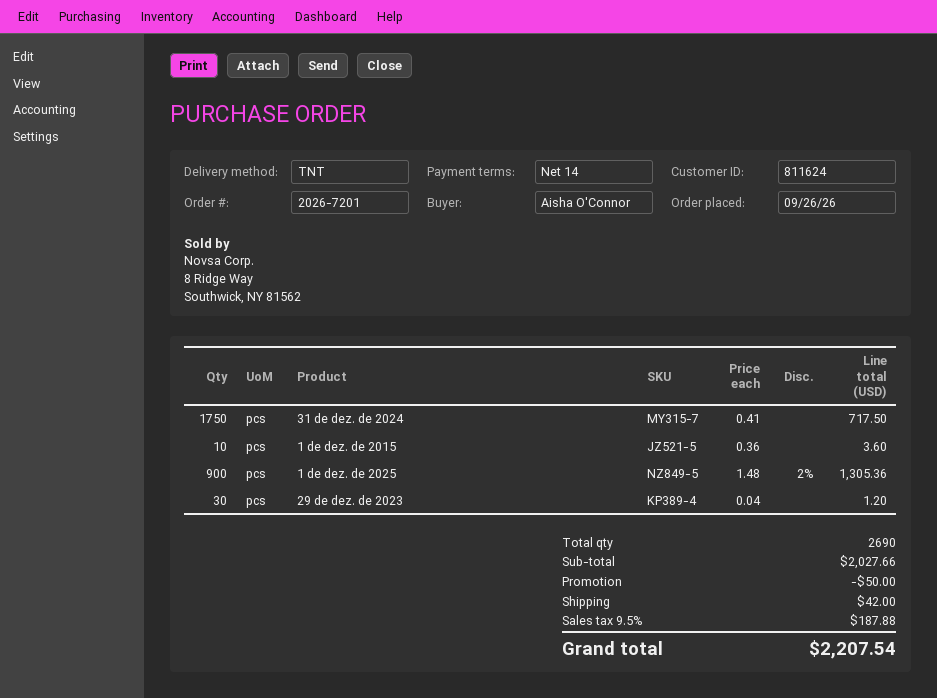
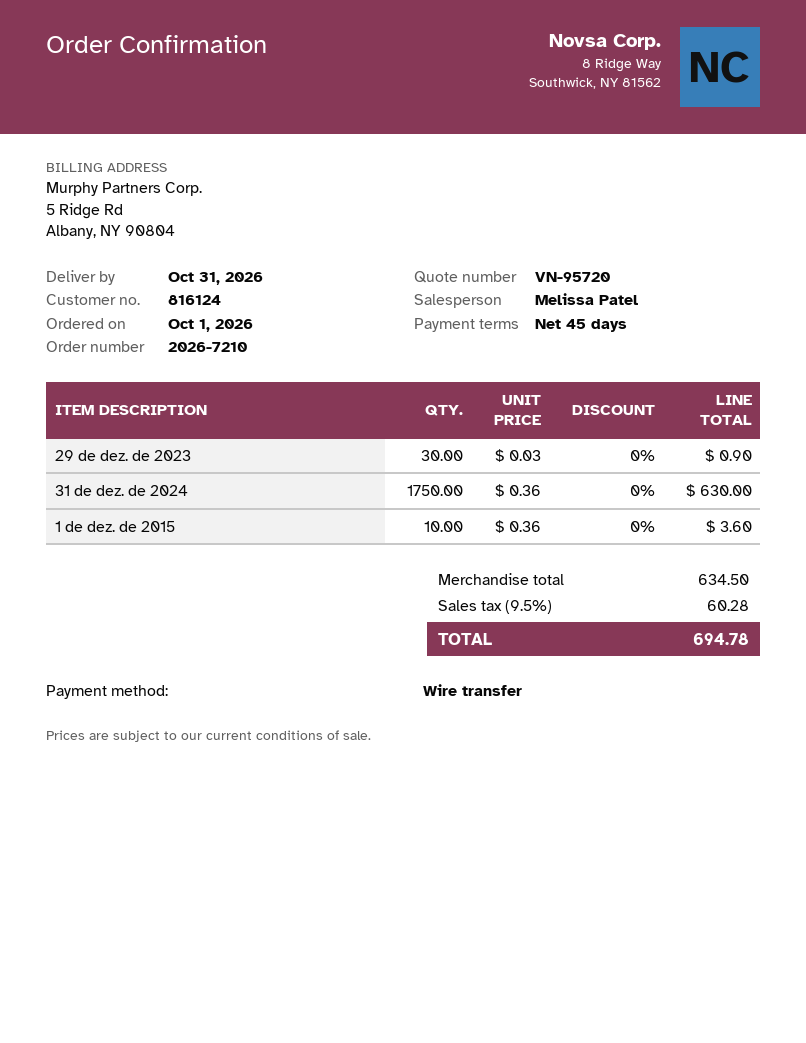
order number: 2026-7201 -> 2026-7210
order date: 2026-09-26 -> 2026-10-01
payment terms: 14 days -> 45 days
customer number: 811624 -> 816124
31 de dez. de 2024: 1750 x 0.41 = 717.50 -> 1750 x 0.36 = 630.00
1 de dez. de 2025: 900 x 1.48 - 2% = 1305.36 -> none
29 de dez. de 2023: 30 x 0.04 = 1.20 -> 30 x 0.03 = 0.90
subtotal: 2027.66 -> 634.50
discount: 50.00 -> none
shipping: 42.00 -> none
tax: 9.5% = 187.88 -> 9.5% = 60.28
total: 2207.54 -> 694.78

